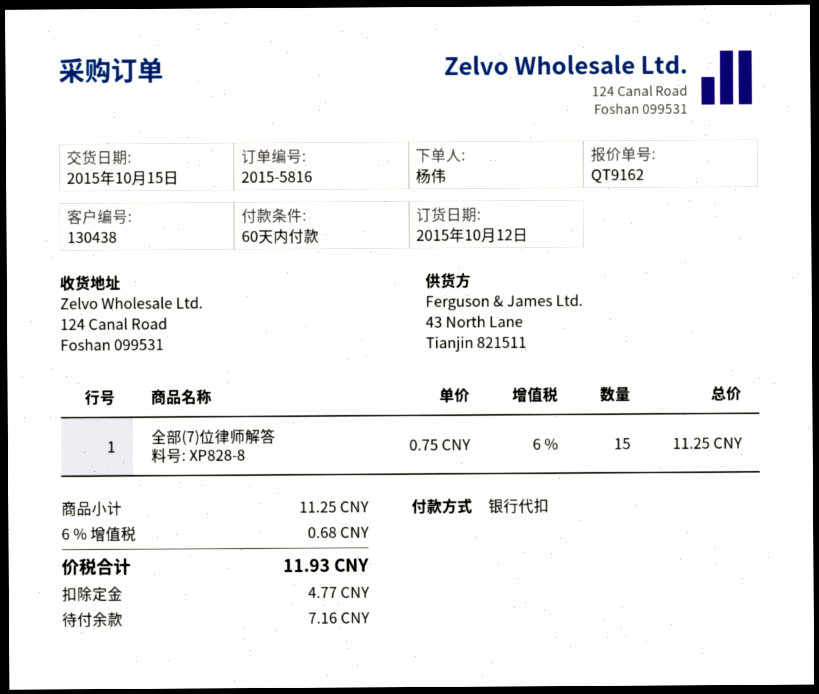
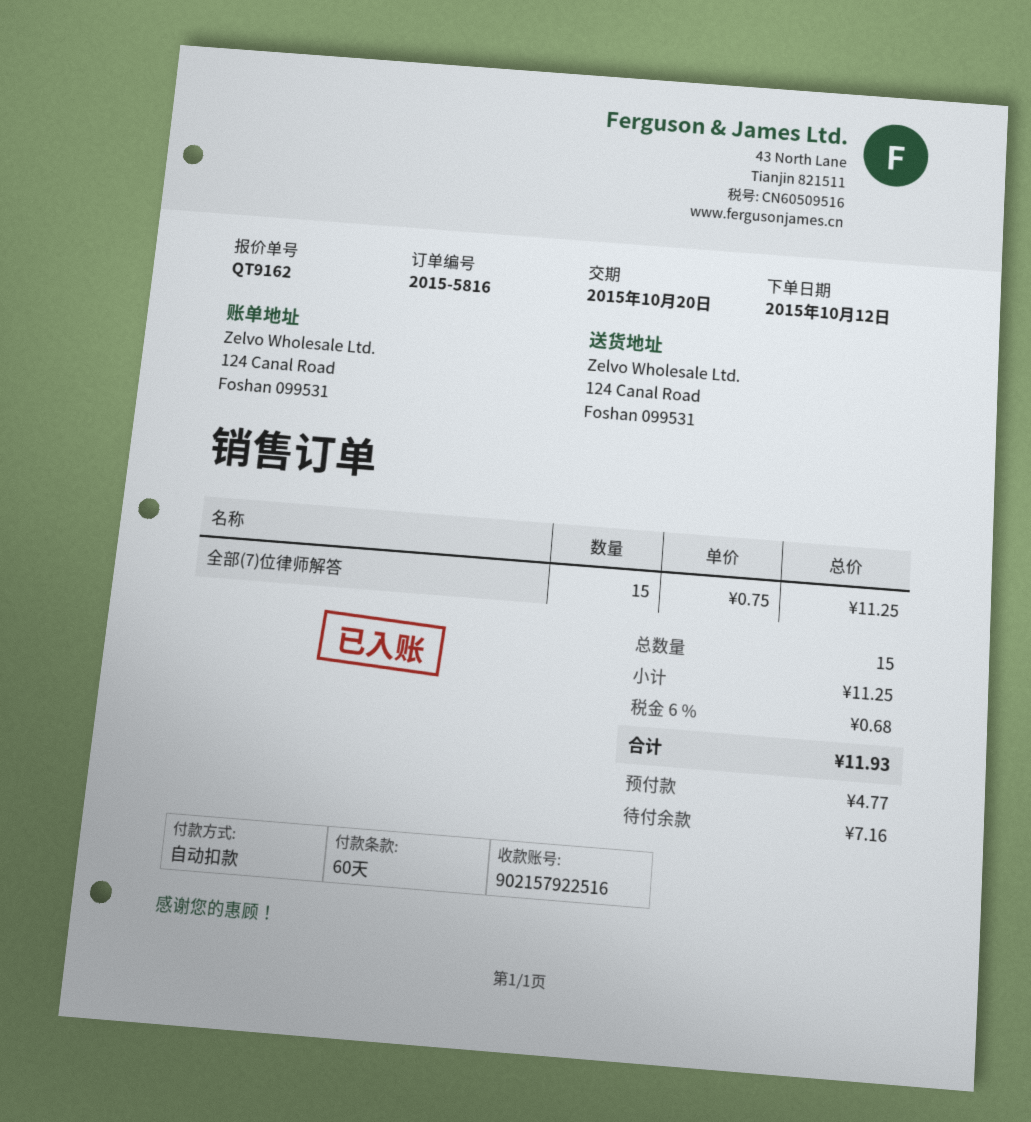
delivery date: 2015-10-15 -> 2015-10-20

